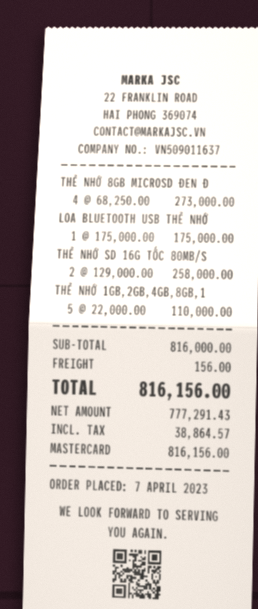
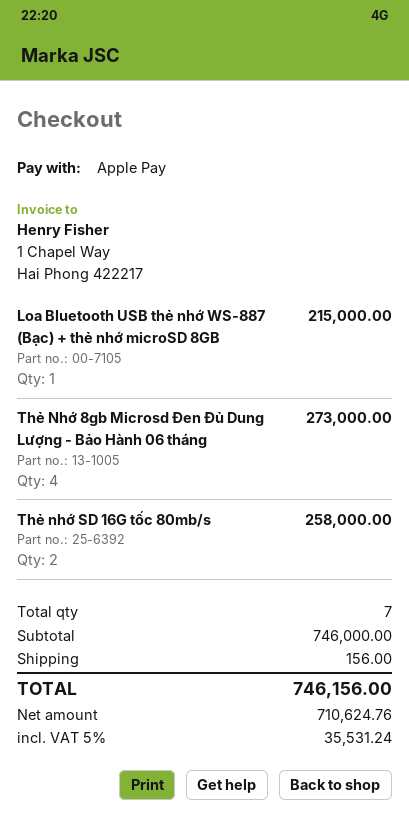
payment method: Mastercard -> Apple Pay
LOA BLUETOOTH USB THẺ NHỚ: 1 for 175000.00 -> 1 for 215000.00
THẺ NHỚ 1GB,2GB,4GB,8GB,1: 5 for 110000.00 -> none
subtotal: 816000.00 -> 746000.00
net: 777291.43 -> 710624.76
tax: 38864.57 -> 35531.24
total: 816156.00 -> 746156.00

